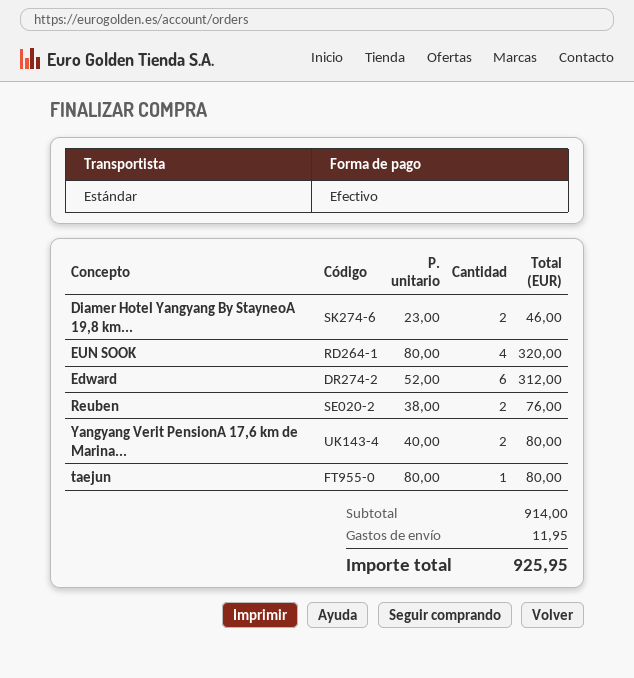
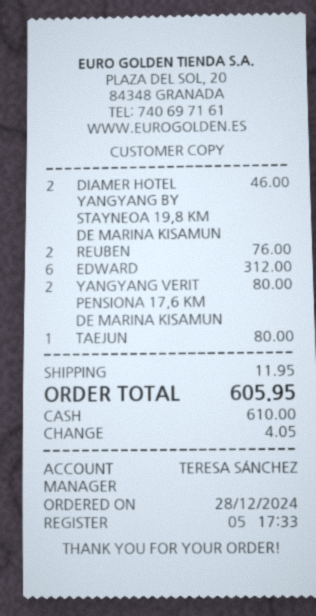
EUN SOOK: 4 for 320.00 -> none
total: 925.95 -> 605.95

